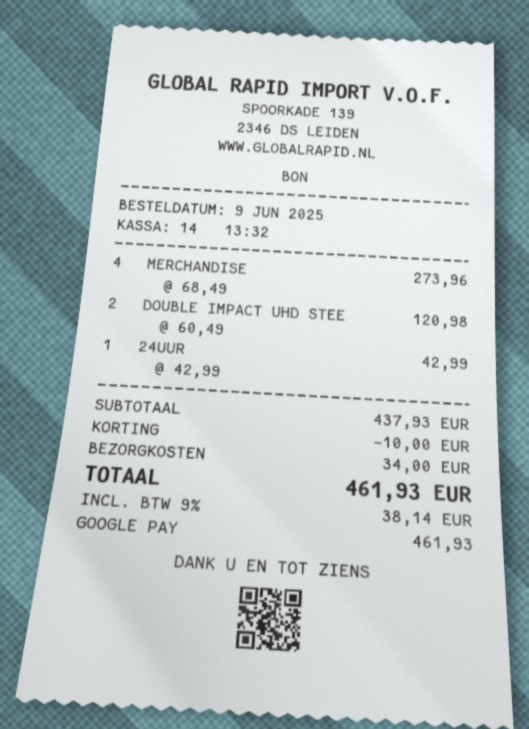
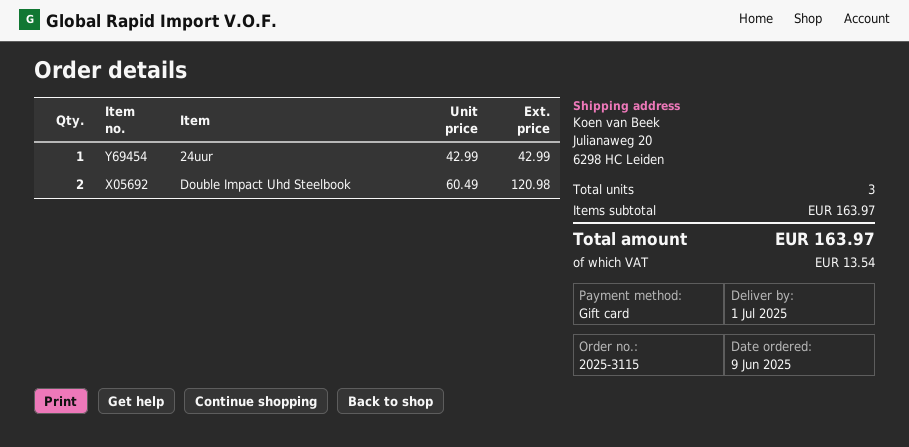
payment method: Google Pay -> gift card
MERCHANDISE: 4 x 68.49 = 273.96 -> none
subtotal: 437.93 -> 163.97
discount: 10.00 -> none
shipping: 34.00 -> none
tax: 38.14 -> 13.54
total: 461.93 -> 163.97

